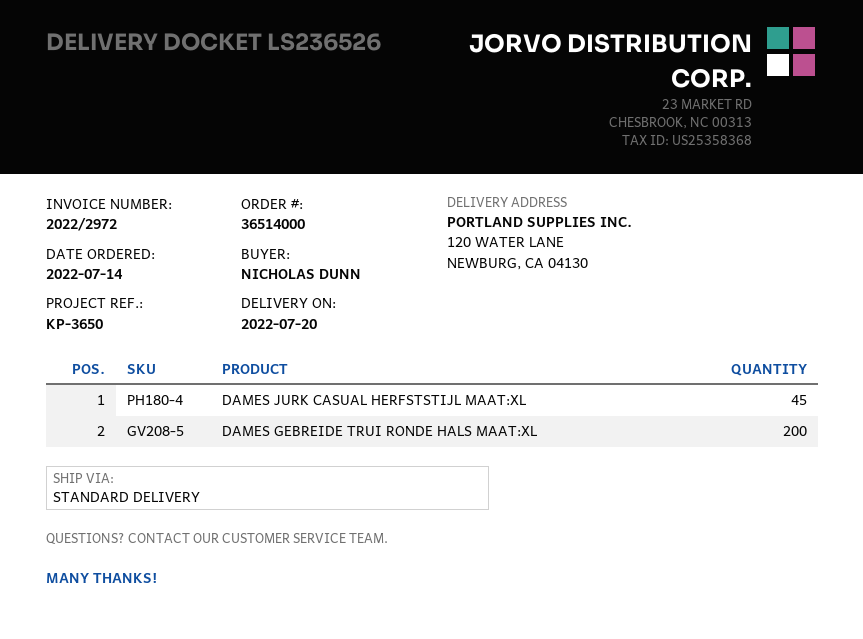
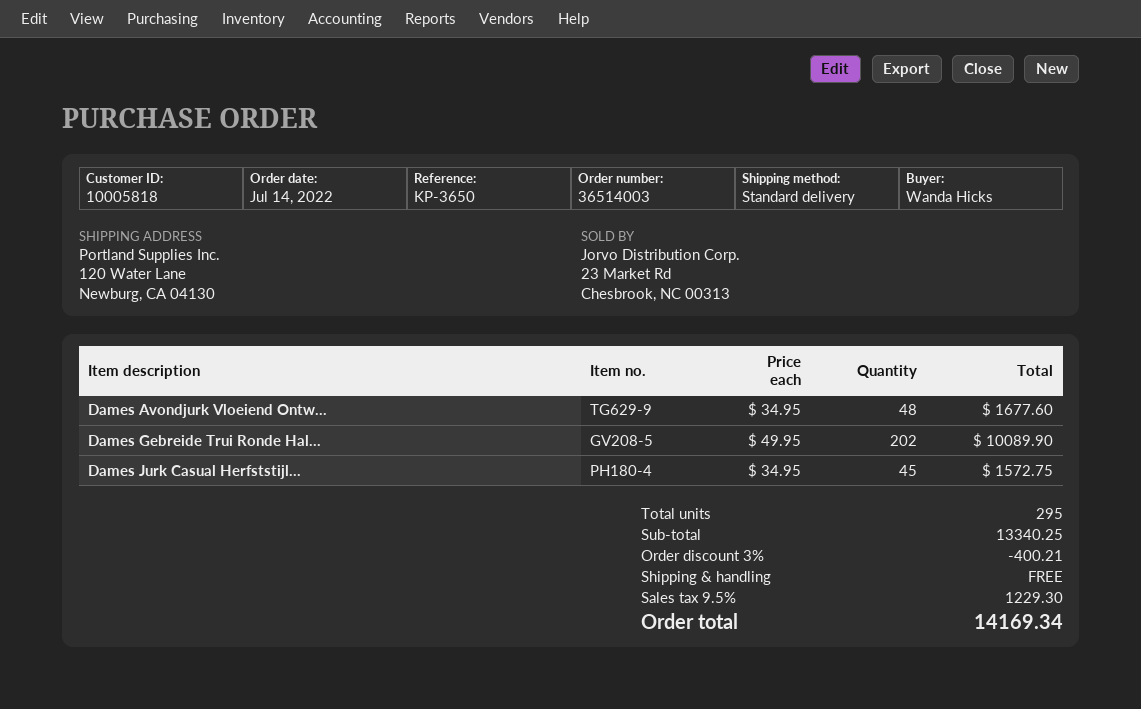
order number: 36514000 -> 36514003
ordered by: NICHOLAS DUNN -> Wanda Hicks
DAMES GEBREIDE TRUI RONDE HALS MAAT:XL: 200 -> 202
Dames Avondjurk Vloeiend Ontw...: none -> 48

